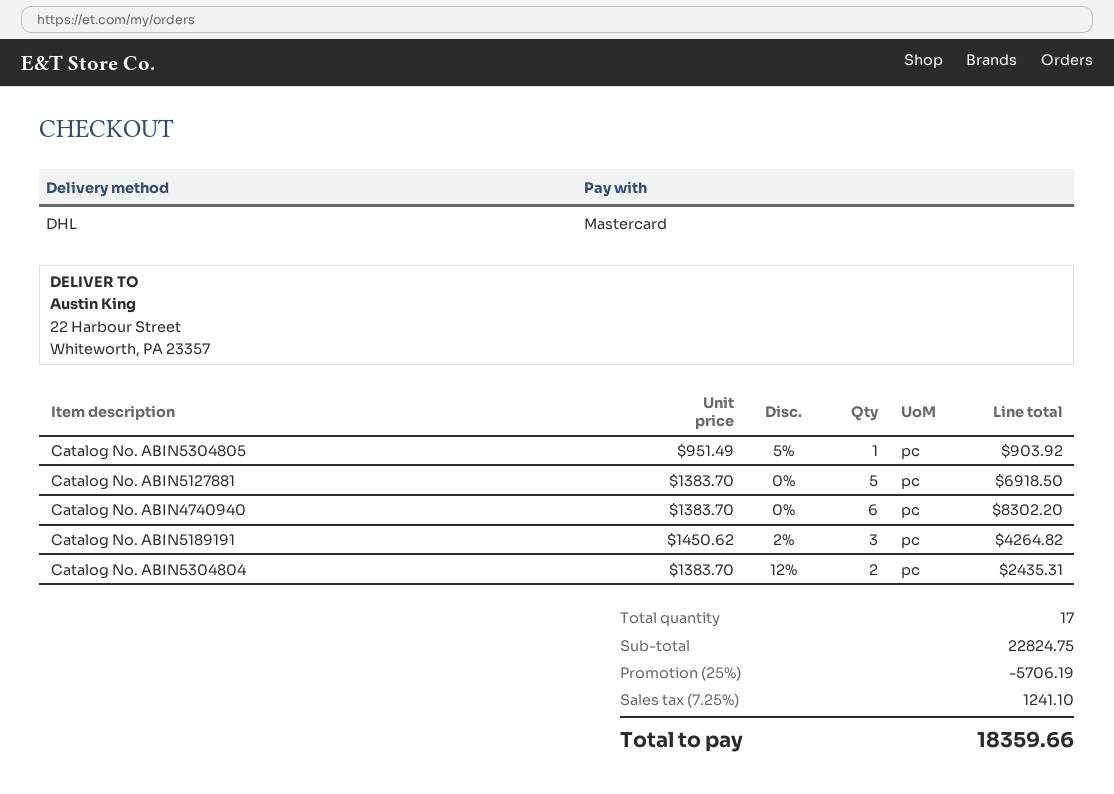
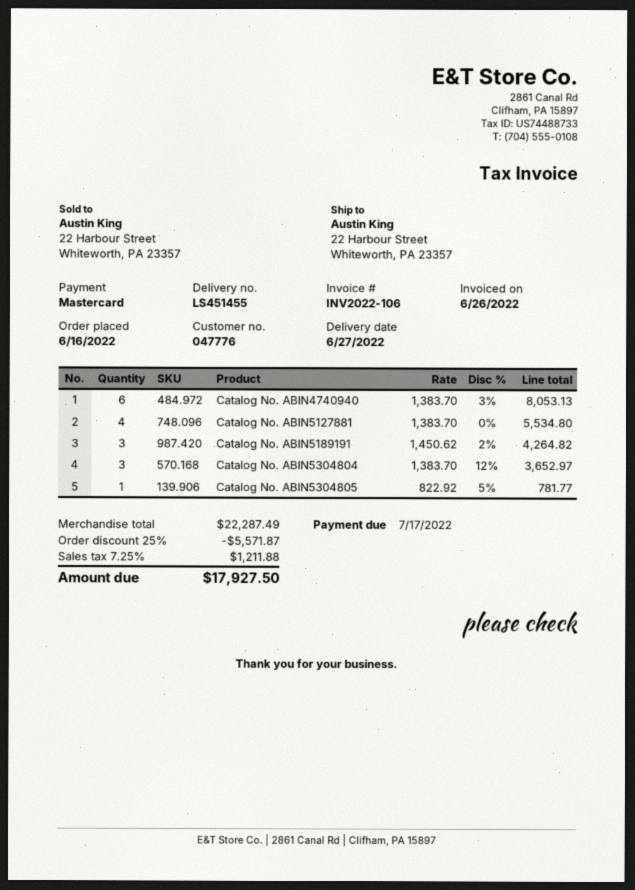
Catalog No. ABIN5304805: 1 x 951.49 - 5% = 903.92 -> 1 x 822.92 - 5% = 781.77
Catalog No. ABIN5127881: 5 x 1383.70 = 6918.50 -> 4 x 1383.70 = 5534.80
Catalog No. ABIN4740940: 6 x 1383.70 = 8302.20 -> 6 x 1383.70 - 3% = 8053.13
Catalog No. ABIN5304804: 2 x 1383.70 - 12% = 2435.31 -> 3 x 1383.70 - 12% = 3652.97
subtotal: 22824.75 -> 22287.49
discount: 25% = 5706.19 -> 25% = 5571.87
tax: 7.25% = 1241.10 -> 7.25% = 1211.88
total: 18359.66 -> 17927.50

